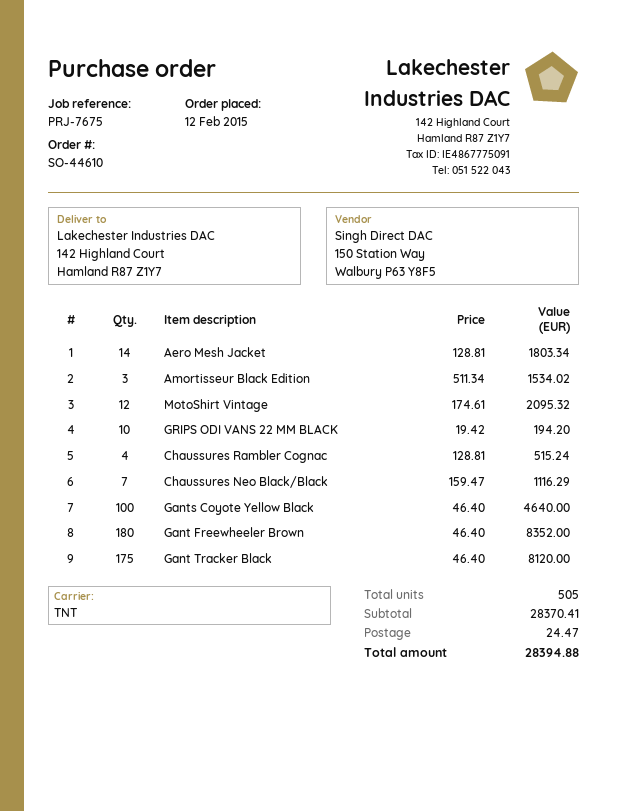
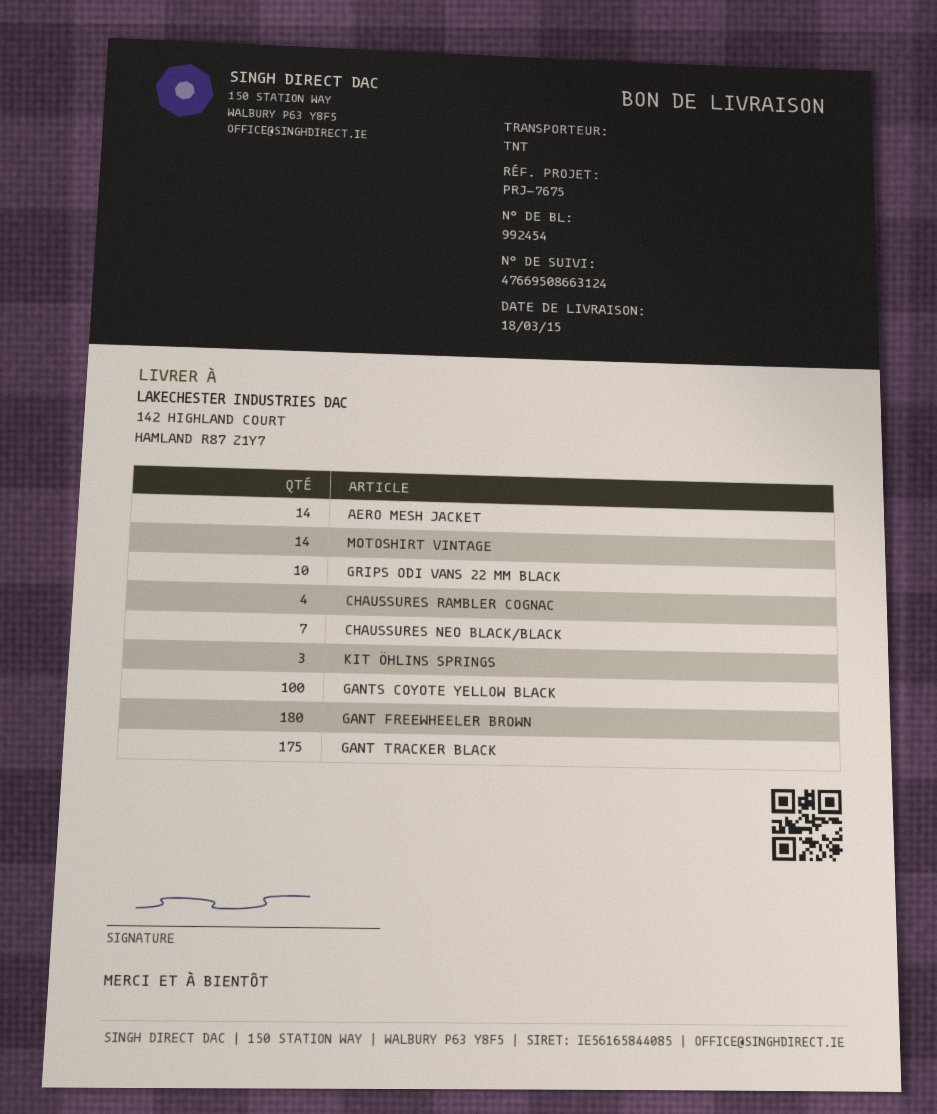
Amortisseur Black Edition: 3 -> none
MotoShirt Vintage: 12 -> 14
KIT ÖHLINS SPRINGS: none -> 3

